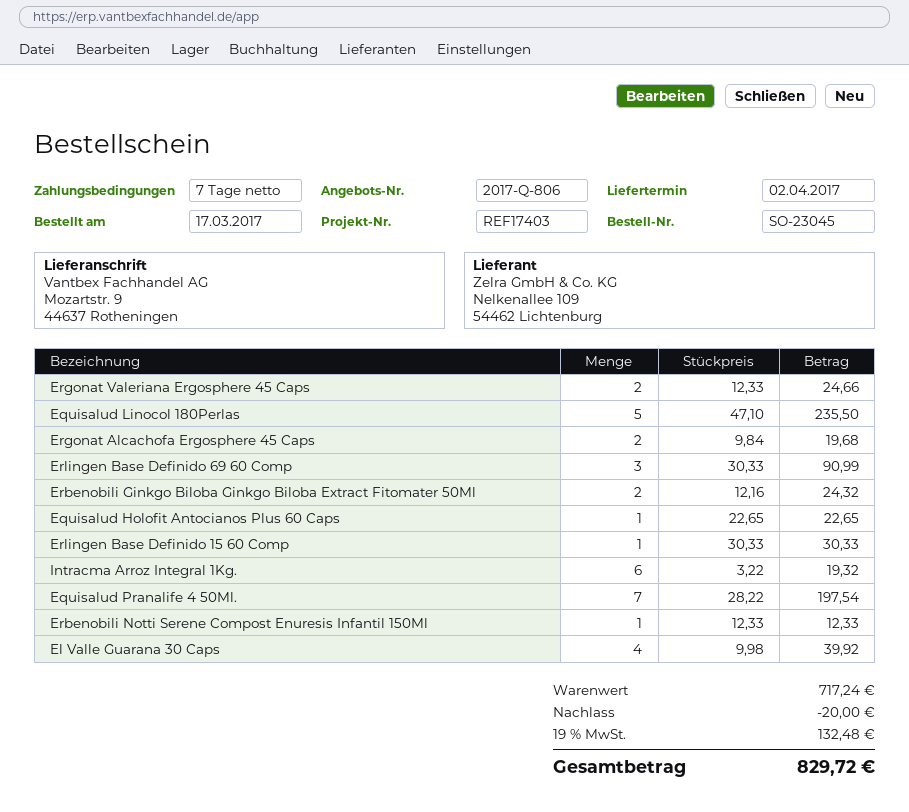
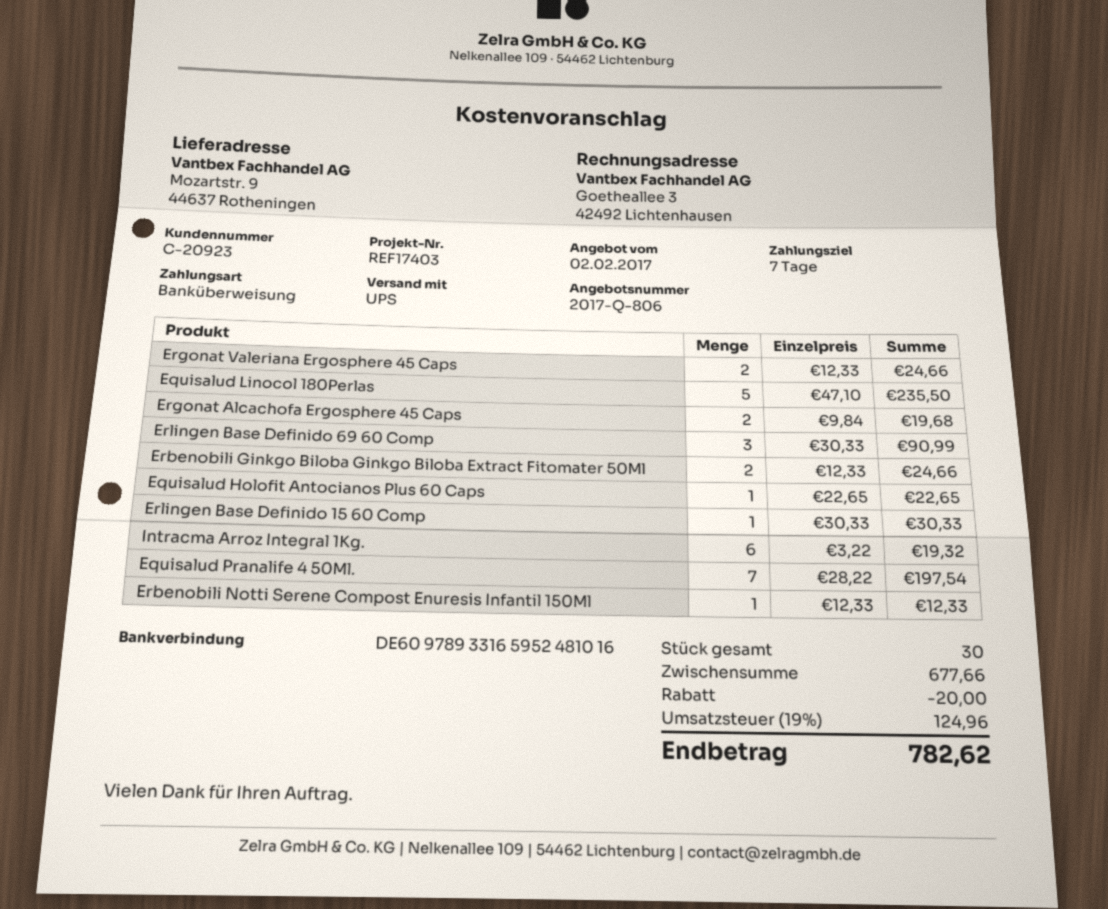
Erbenobili Ginkgo Biloba Ginkgo Biloba Extract Fitomater 50Ml: 2 x 12.16 = 24.32 -> 2 x 12.33 = 24.66
El Valle Guarana 30 Caps: 4 x 9.98 = 39.92 -> none
subtotal: 717.24 -> 677.66
tax: 19% = 132.48 -> 19% = 124.96
total: 829.72 -> 782.62

